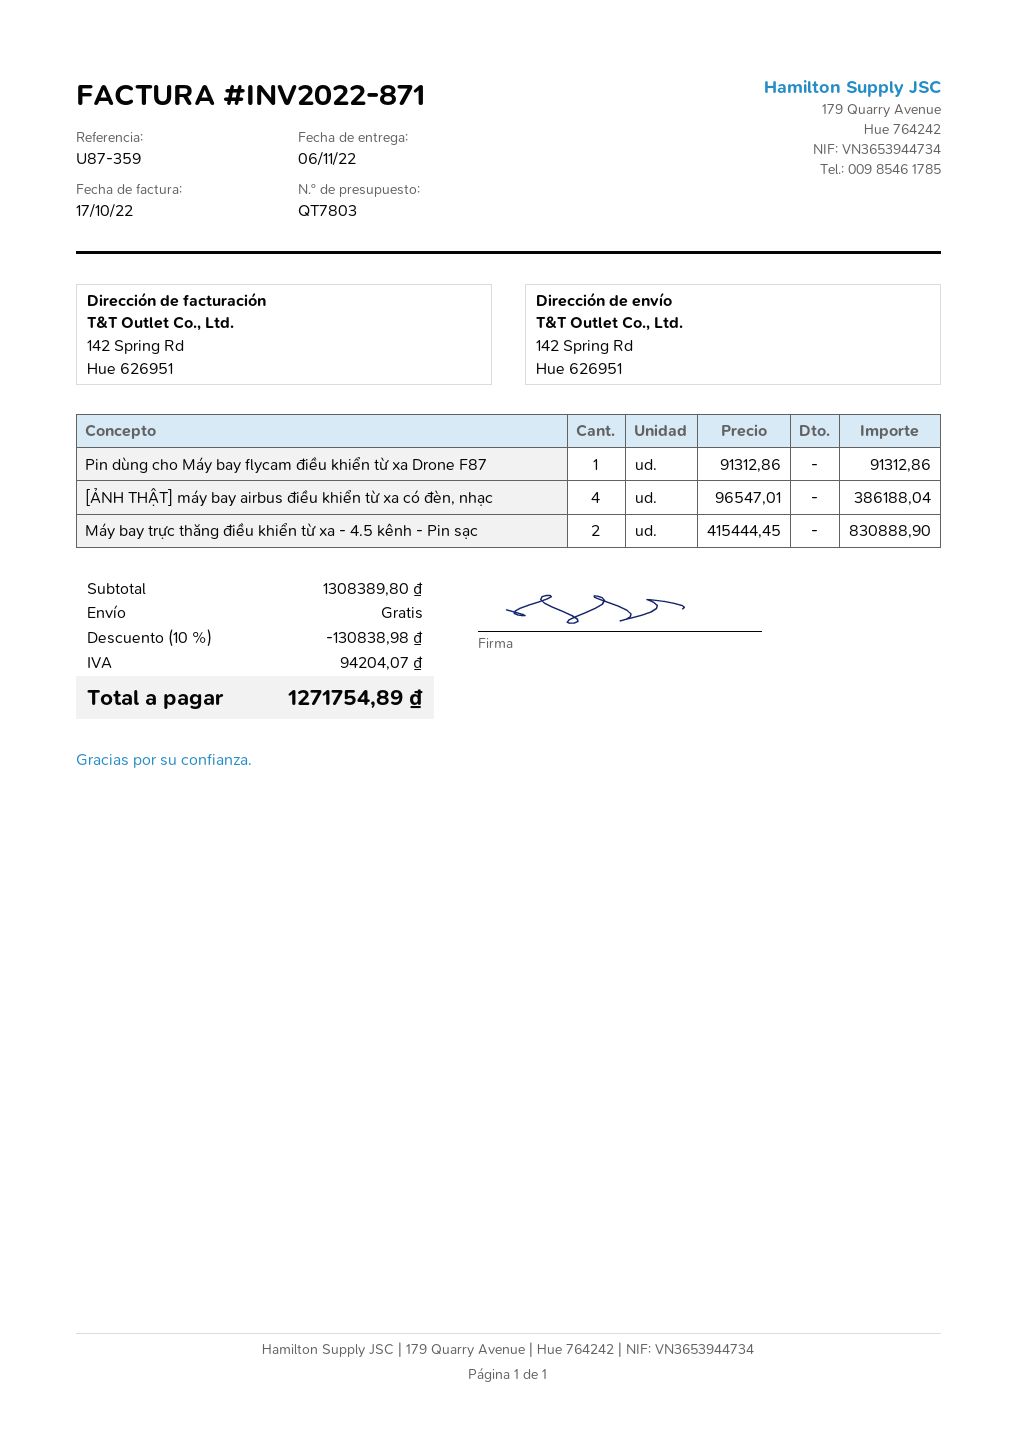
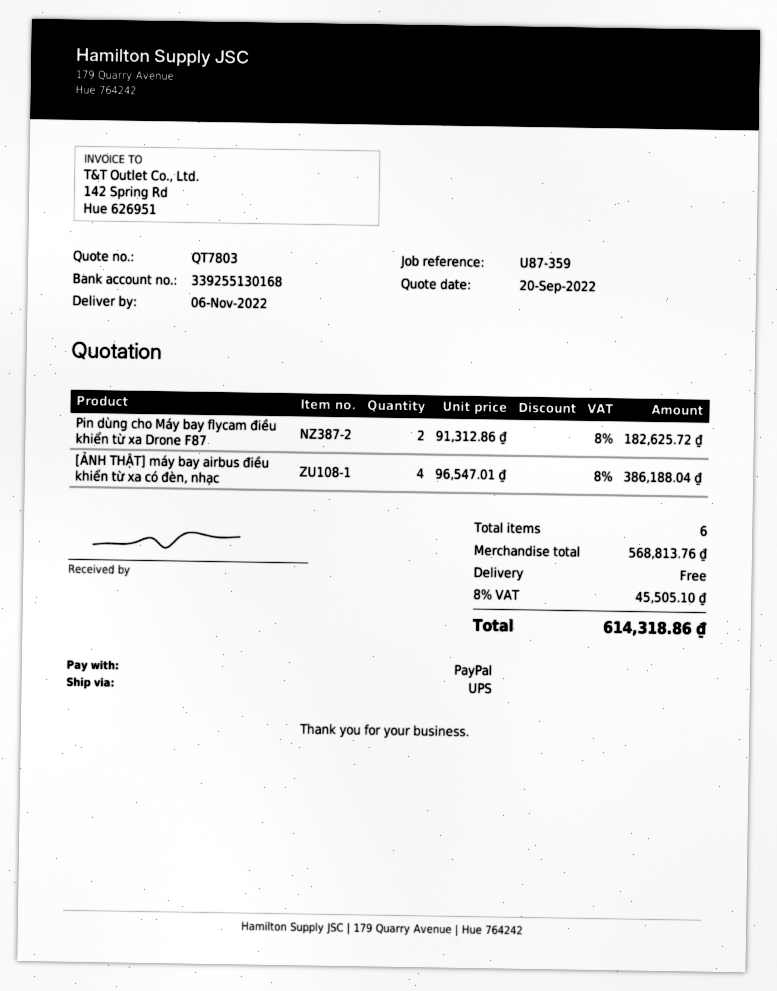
Pin dùng cho Máy bay flycam điều khiển từ xa Drone F87: 1 x 91312.86 = 91312.86 -> 2 x 91312.86 = 182625.72
Máy bay trực thăng điều khiển từ xa - 4.5 kênh - Pin sạc: 2 x 415444.45 = 830888.90 -> none
subtotal: 1308389.80 -> 568813.76
discount: 10% = 130838.98 -> none
tax: 94204.07 -> 45505.10
total: 1271754.89 -> 614318.86

